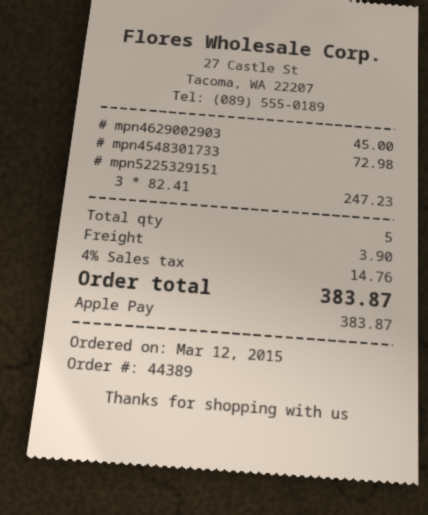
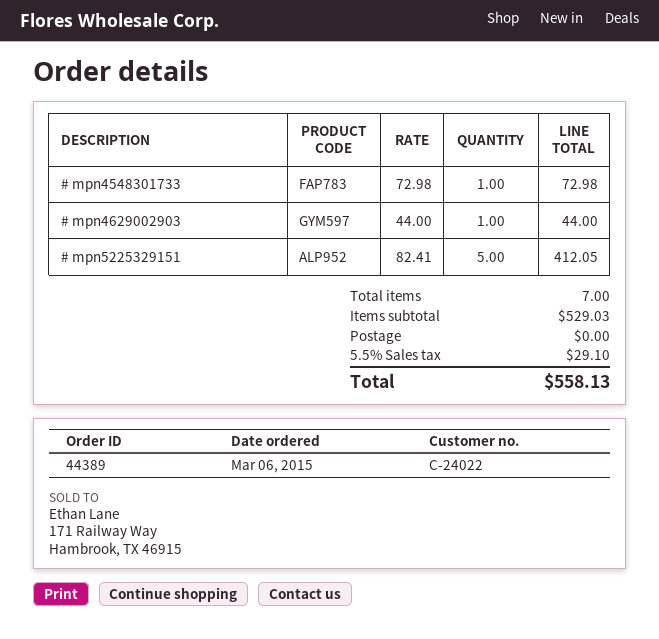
order date: 2015-03-12 -> 2015-03-06
# mpn4629002903: 1 x 45.00 = 45.00 -> 1 x 44.00 = 44.00
# mpn5225329151: 3 x 82.41 = 247.23 -> 5 x 82.41 = 412.05
total quantity: 5 -> 7
shipping: 3.90 -> 0.00
tax: 4% = 14.76 -> 5.5% = 29.10
total: 383.87 -> 558.13

